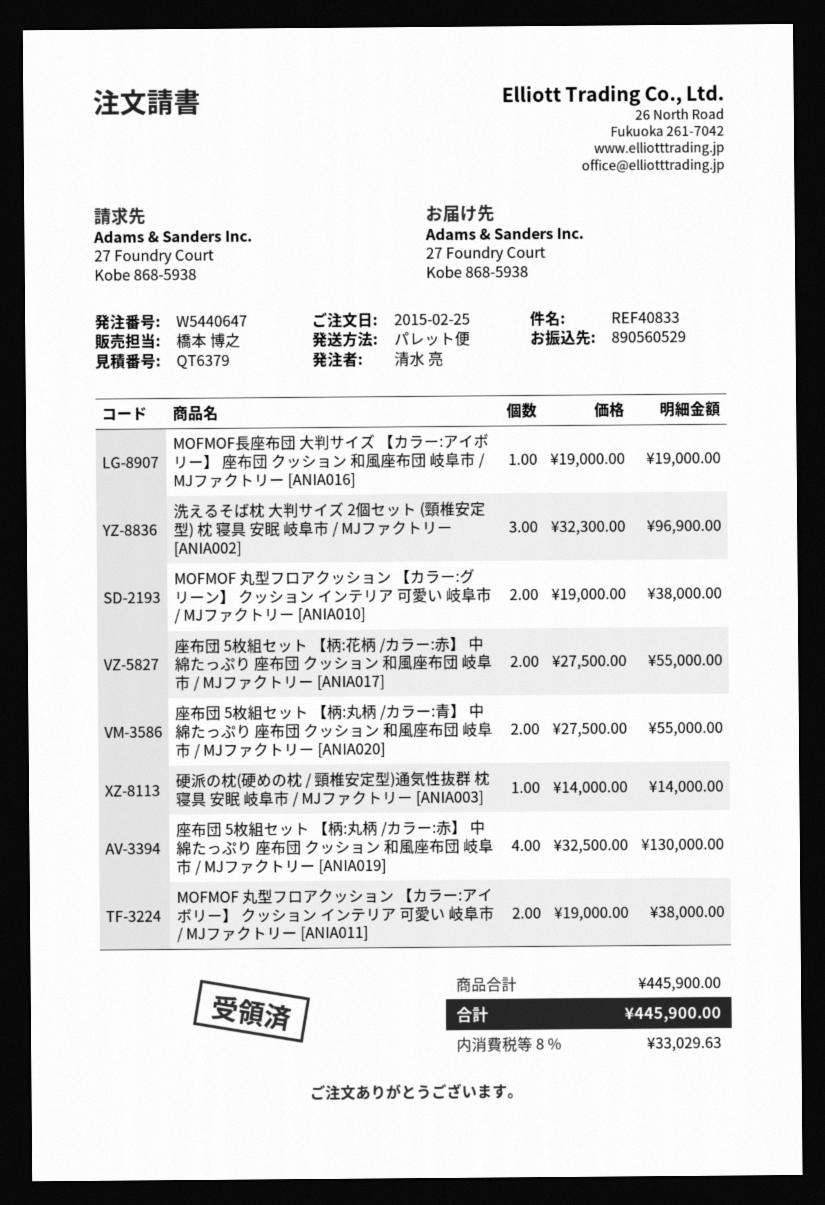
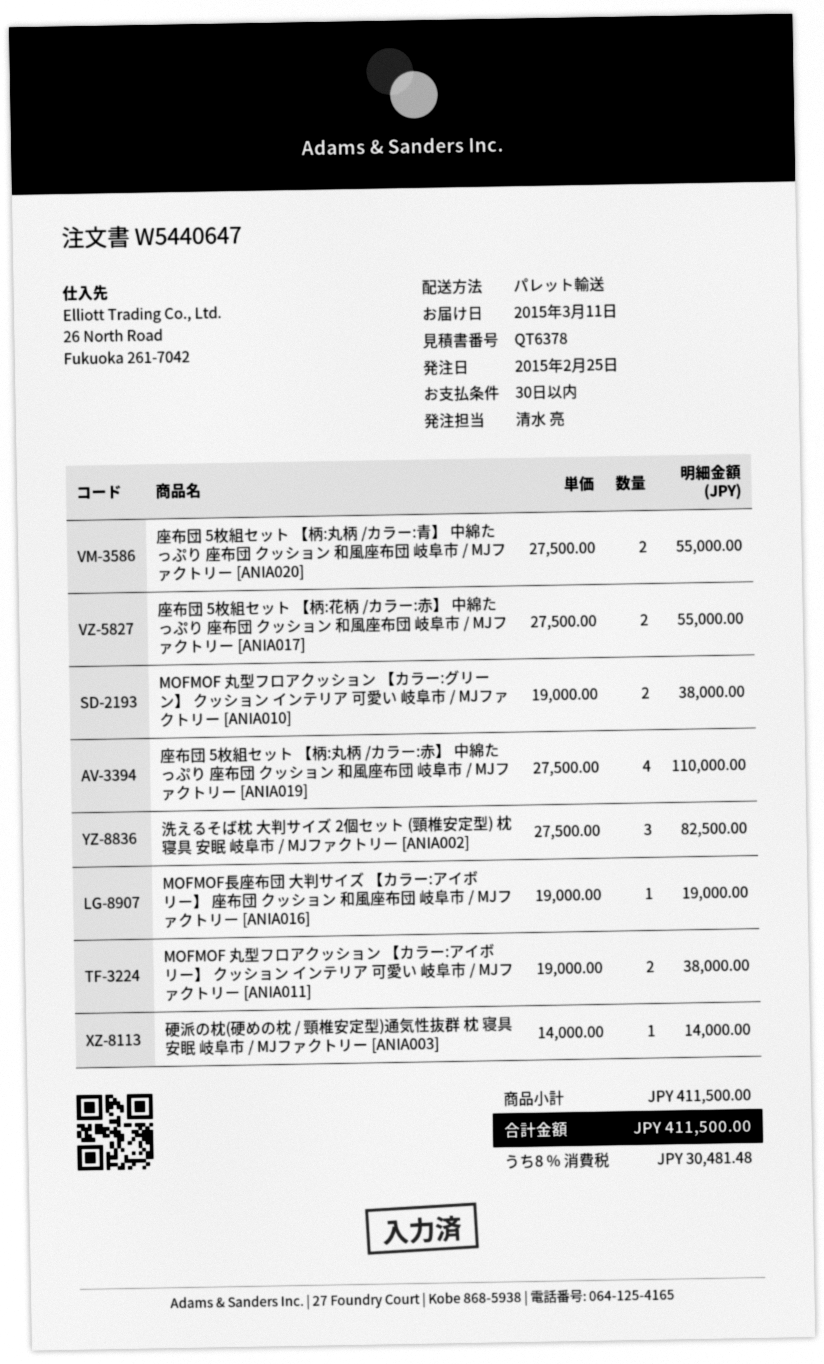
quote number: QT6379 -> QT6378
洗えるそば枕 大判サイズ 2個セット (頸椎安定型) 枕 寝具 安眠 岐阜市 / MJファクトリー [ANIA002]: 3 x 32300.00 = 96900.00 -> 3 x 27500.00 = 82500.00
座布団 5枚組セット 【柄:丸柄 /カラー:赤】 中綿たっぷり 座布団 クッション 和風座布団 岐阜市 / MJファクトリー [ANIA019]: 4 x 32500.00 = 130000.00 -> 4 x 27500.00 = 110000.00
subtotal: 445900.00 -> 411500.00
tax: 8% = 33029.63 -> 8% = 30481.48
total: 445900.00 -> 411500.00

